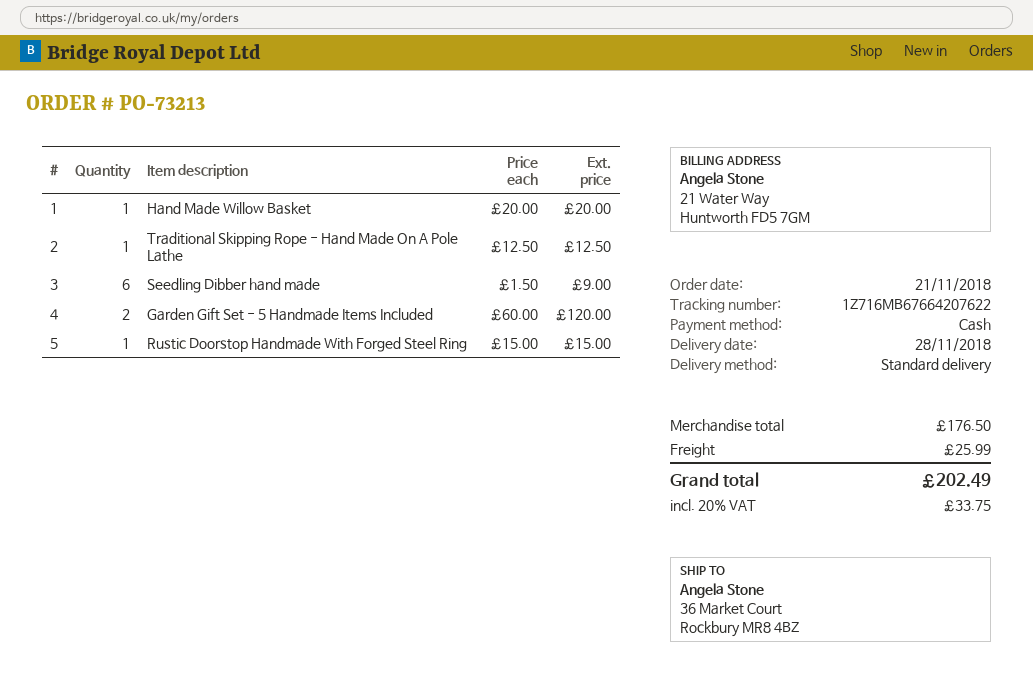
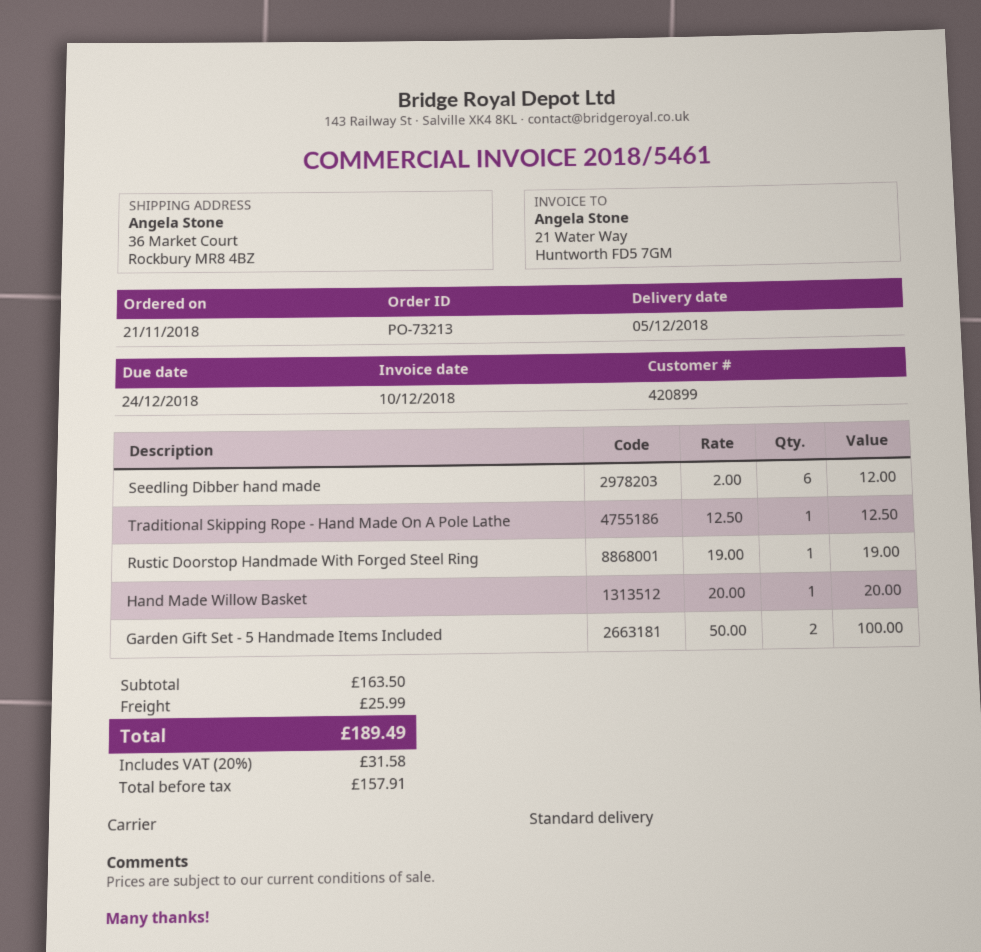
delivery date: 2018-11-28 -> 2018-12-05
Seedling Dibber hand made: 6 x 1.50 = 9.00 -> 6 x 2.00 = 12.00
Garden Gift Set - 5 Handmade Items Included: 2 x 60.00 = 120.00 -> 2 x 50.00 = 100.00
Rustic Doorstop Handmade With Forged Steel Ring: 1 x 15.00 = 15.00 -> 1 x 19.00 = 19.00
subtotal: 176.50 -> 163.50
tax: 20% = 33.75 -> 20% = 31.58
total: 202.49 -> 189.49

